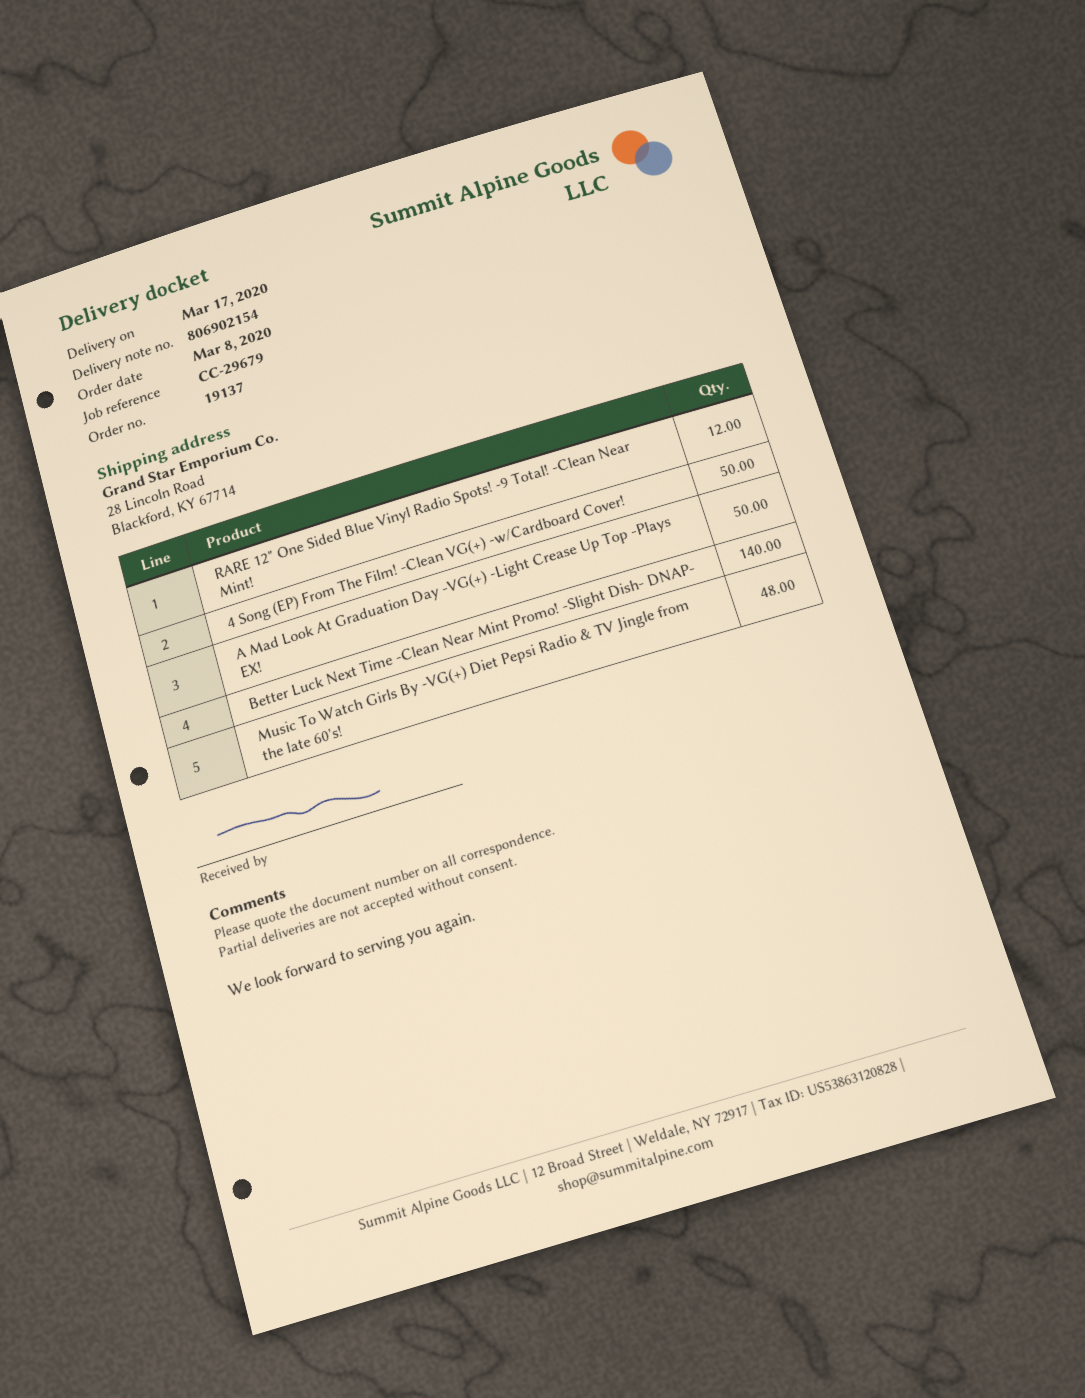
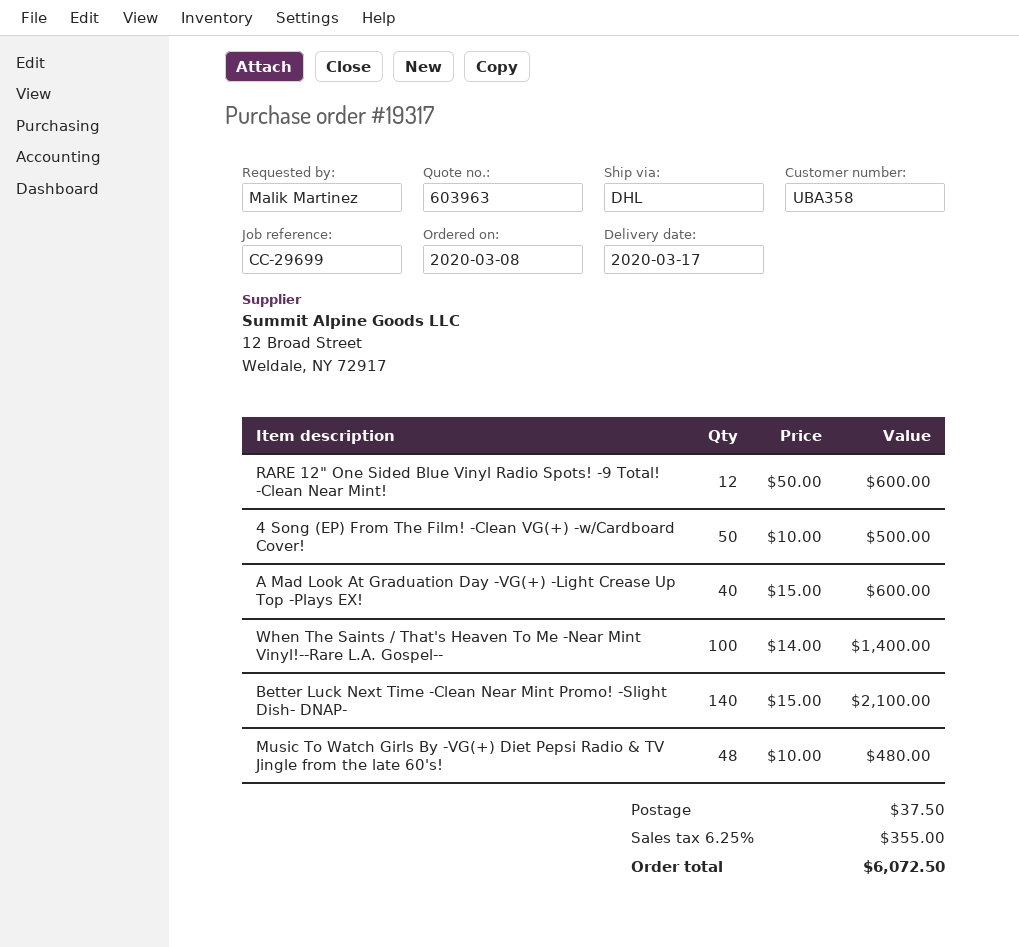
order number: 19137 -> 19317
reference: CC-29679 -> CC-29699
A Mad Look At Graduation Day -VG(+) -Light Crease Up Top -Plays EX!: 50 -> 40
When The Saints / That's Heaven To Me -Near Mint Vinyl!--Rare L.A. Gospel--: none -> 100

